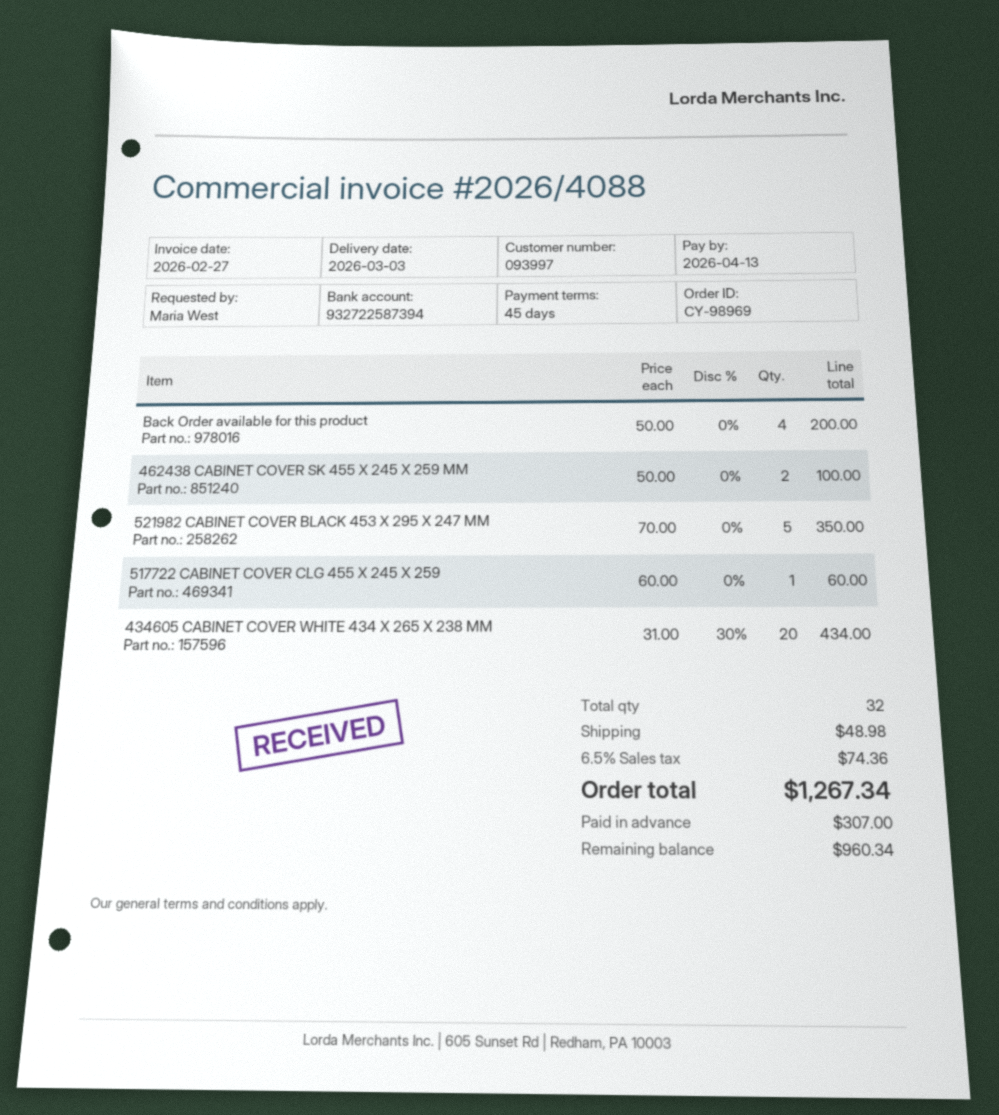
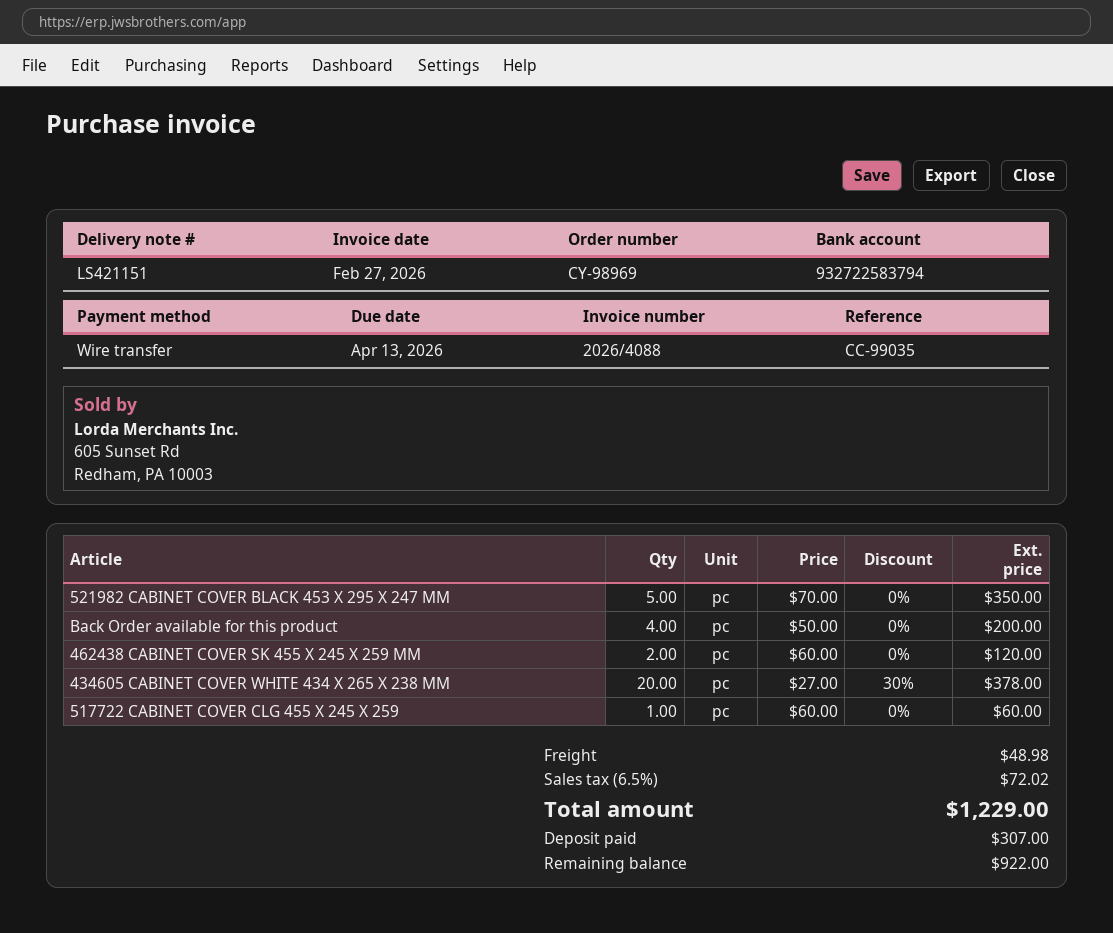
bank account: 932722587394 -> 932722583794
462438 CABINET COVER SK 455 X 245 X 259 MM: 2 x 50.00 = 100.00 -> 2 x 60.00 = 120.00
434605 CABINET COVER WHITE 434 X 265 X 238 MM: 20 x 31.00 - 30% = 434.00 -> 20 x 27.00 - 30% = 378.00
tax: 6.5% = 74.36 -> 6.5% = 72.02
total: 1267.34 -> 1229.00
balance: 960.34 -> 922.00

